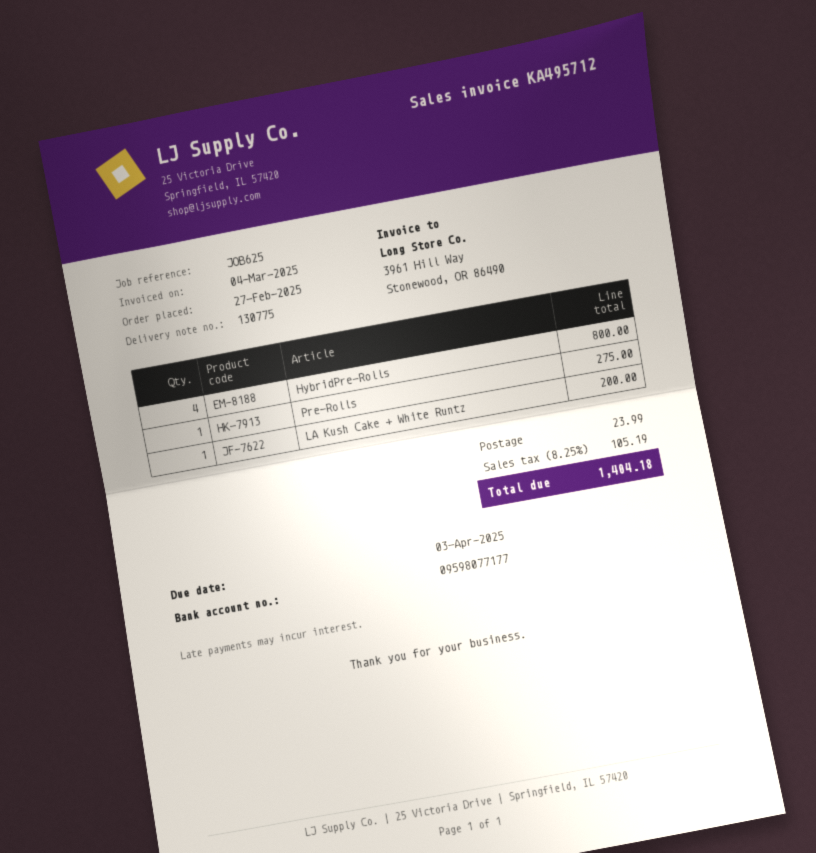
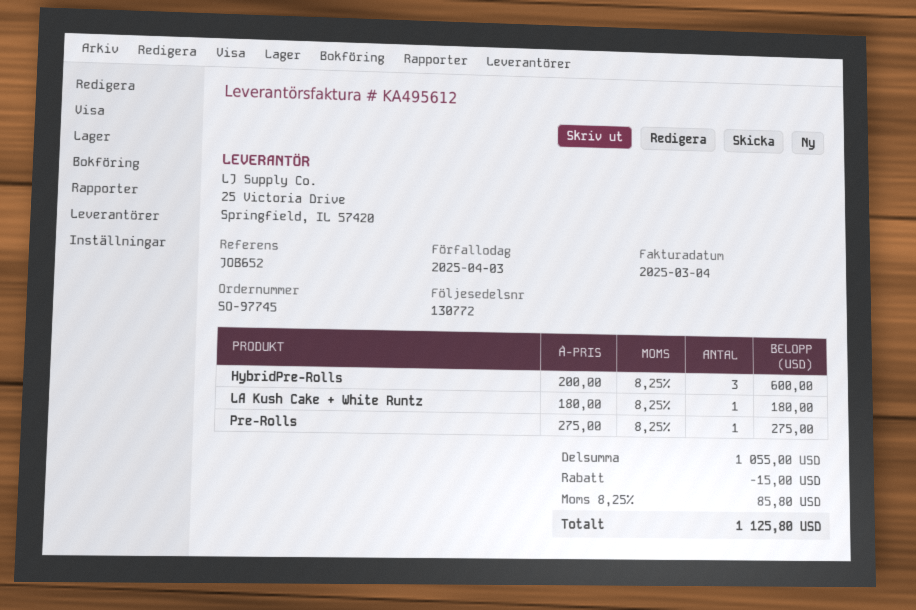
delivery note number: 130775 -> 130772
invoice number: KA495712 -> KA495612
reference: JOB625 -> JOB652
HybridPre-Rolls: 4 for 800.00 -> 3 for 600.00
LA Kush Cake + White Runtz: 1 for 200.00 -> 1 for 180.00
discount: none -> 15.00
shipping: 23.99 -> none
tax: 8.25% = 105.19 -> 8.25% = 85.80
total: 1404.18 -> 1125.80

